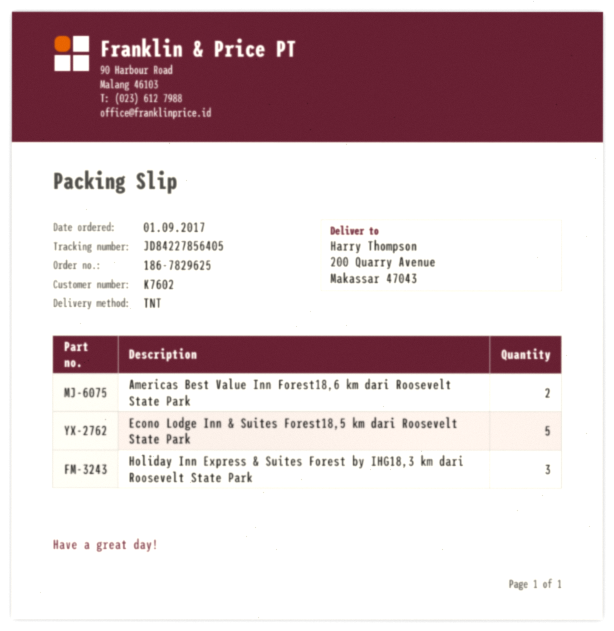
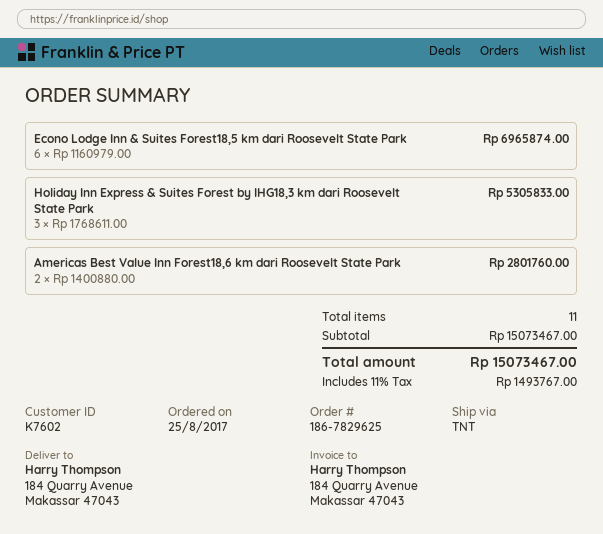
order date: 2017-09-01 -> 2017-08-25
ship to: 200 Quarry Avenue, Makassar 47043 -> 184 Quarry Avenue, Makassar 47043
Econo Lodge Inn & Suites Forest18,5 km dari Roosevelt State Park: 5 -> 6

